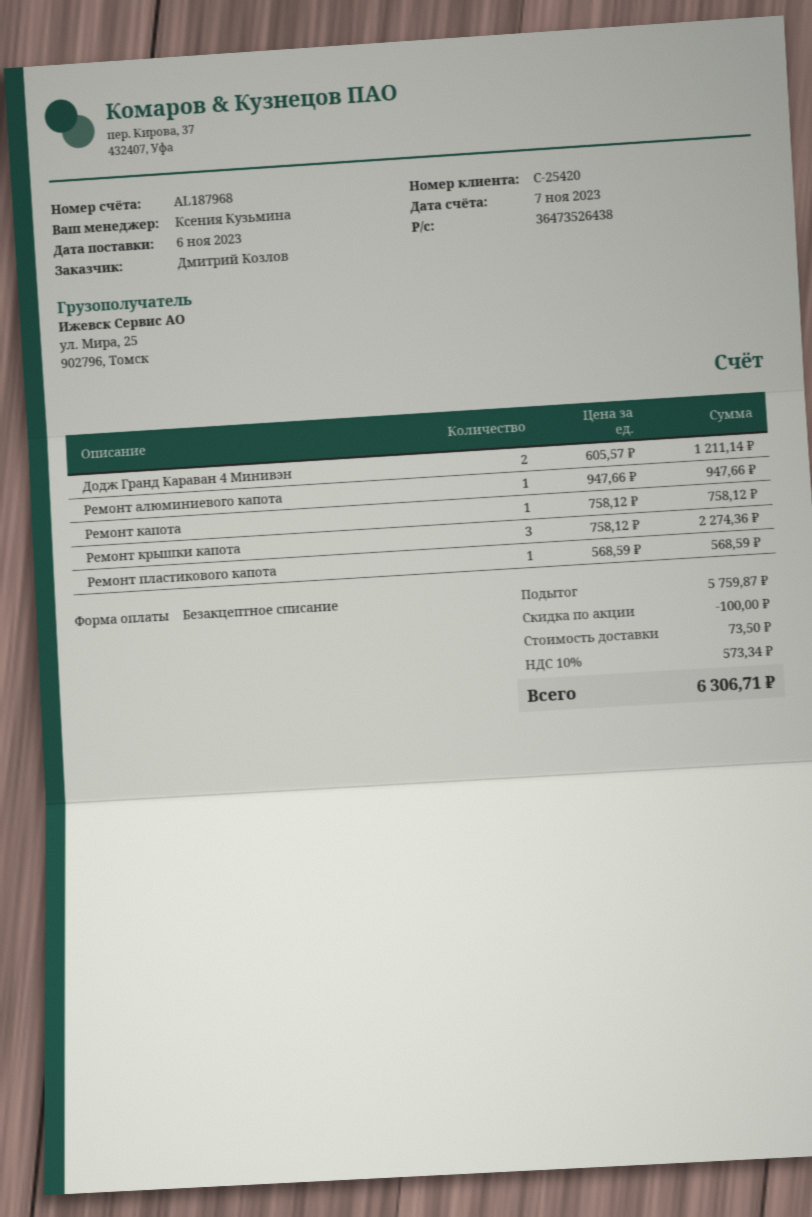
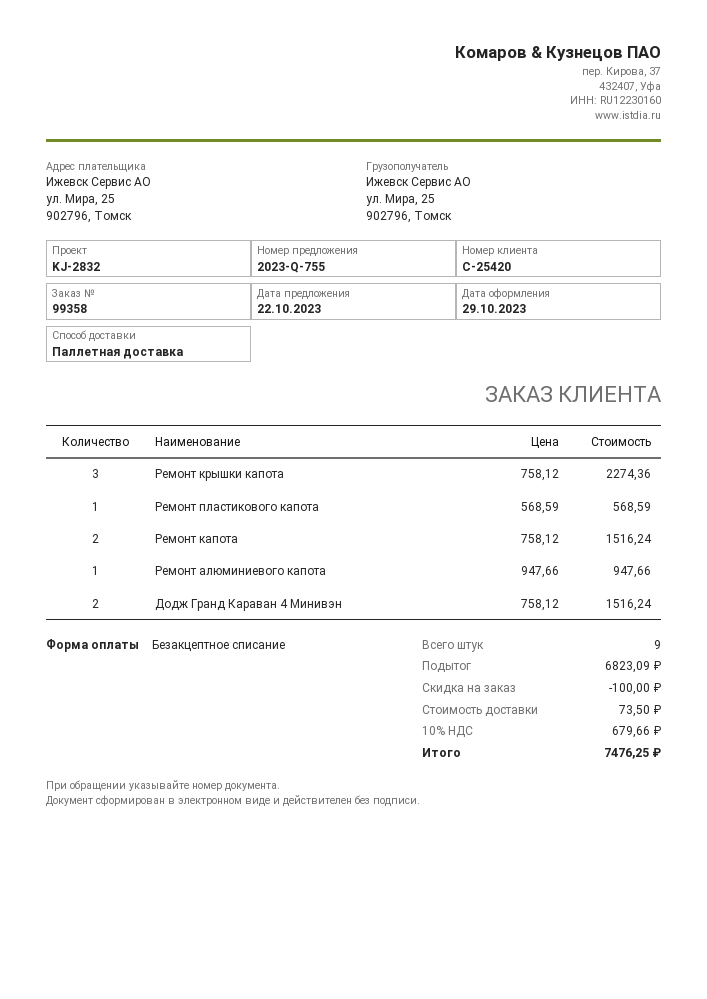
Додж Гранд Караван 4 Минивэн: 2 x 605.57 = 1211.14 -> 2 x 758.12 = 1516.24
Ремонт капота: 1 x 758.12 = 758.12 -> 2 x 758.12 = 1516.24
subtotal: 5759.87 -> 6823.09
tax: 10% = 573.34 -> 10% = 679.66
total: 6306.71 -> 7476.25

